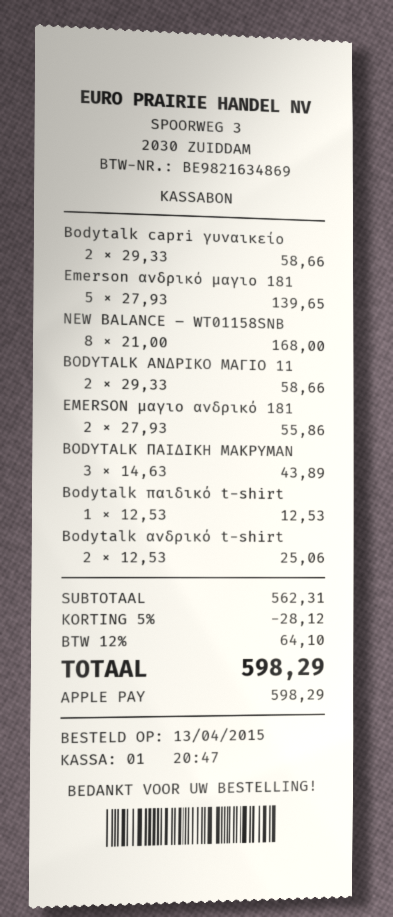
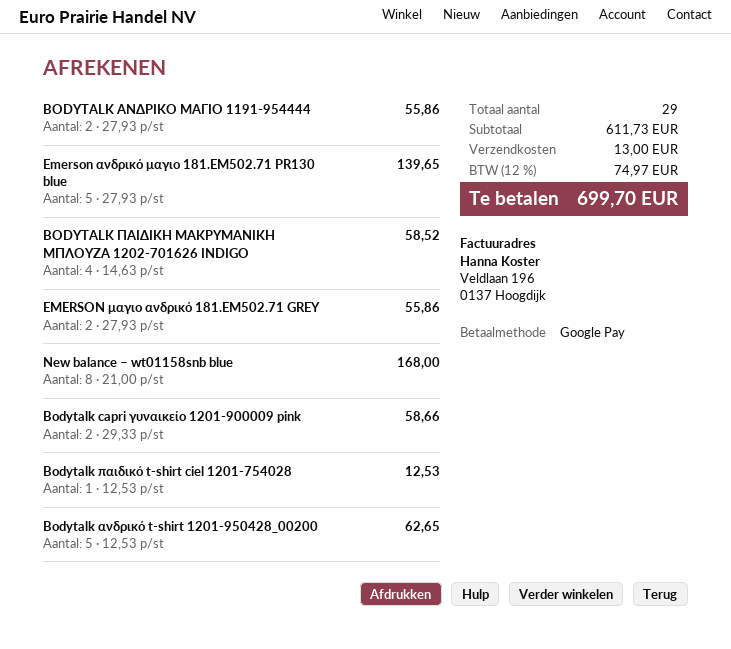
payment method: Apple Pay -> Google Pay
BODYTALK ΑΝΔΡΙΚΟ ΜΑΓΙΟ 11: 2 x 29.33 = 58.66 -> 2 x 27.93 = 55.86
BODYTALK ΠΑΙΔΙΚΗ ΜΑΚΡΥΜΑΝ: 3 x 14.63 = 43.89 -> 4 x 14.63 = 58.52
Bodytalk ανδρικό t-shirt: 2 x 12.53 = 25.06 -> 5 x 12.53 = 62.65
subtotal: 562.31 -> 611.73
discount: 5% = 28.12 -> none
shipping: none -> 13.00
tax: 12% = 64.10 -> 12% = 74.97
total: 598.29 -> 699.70

